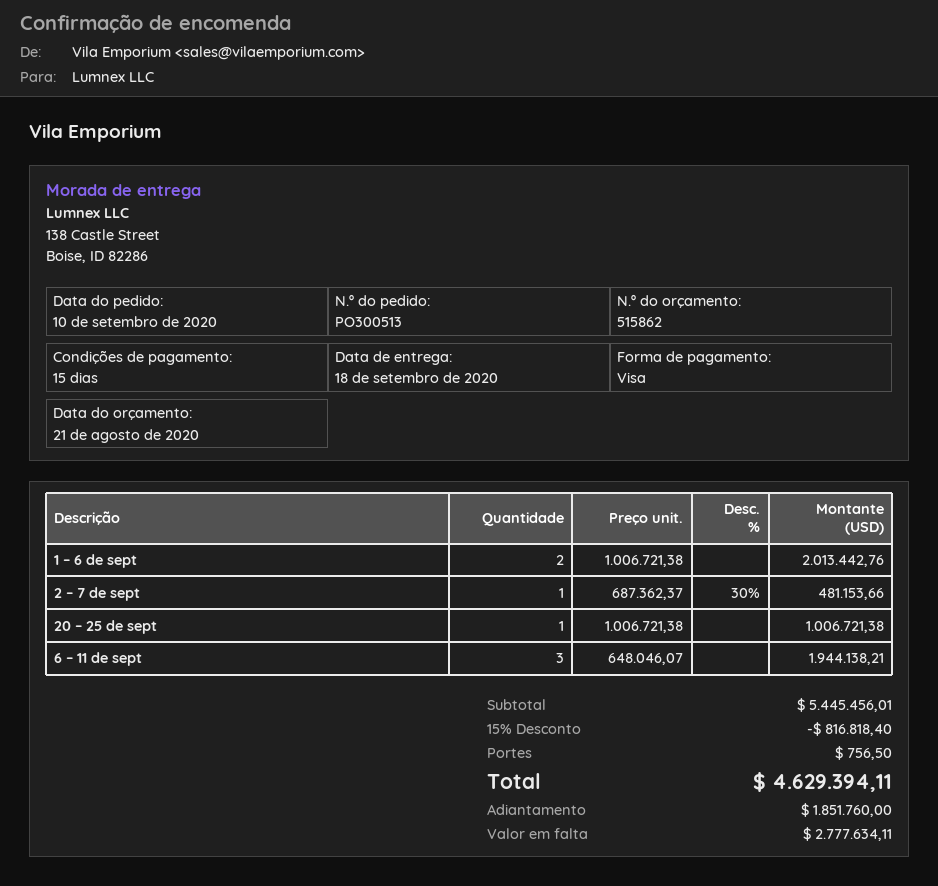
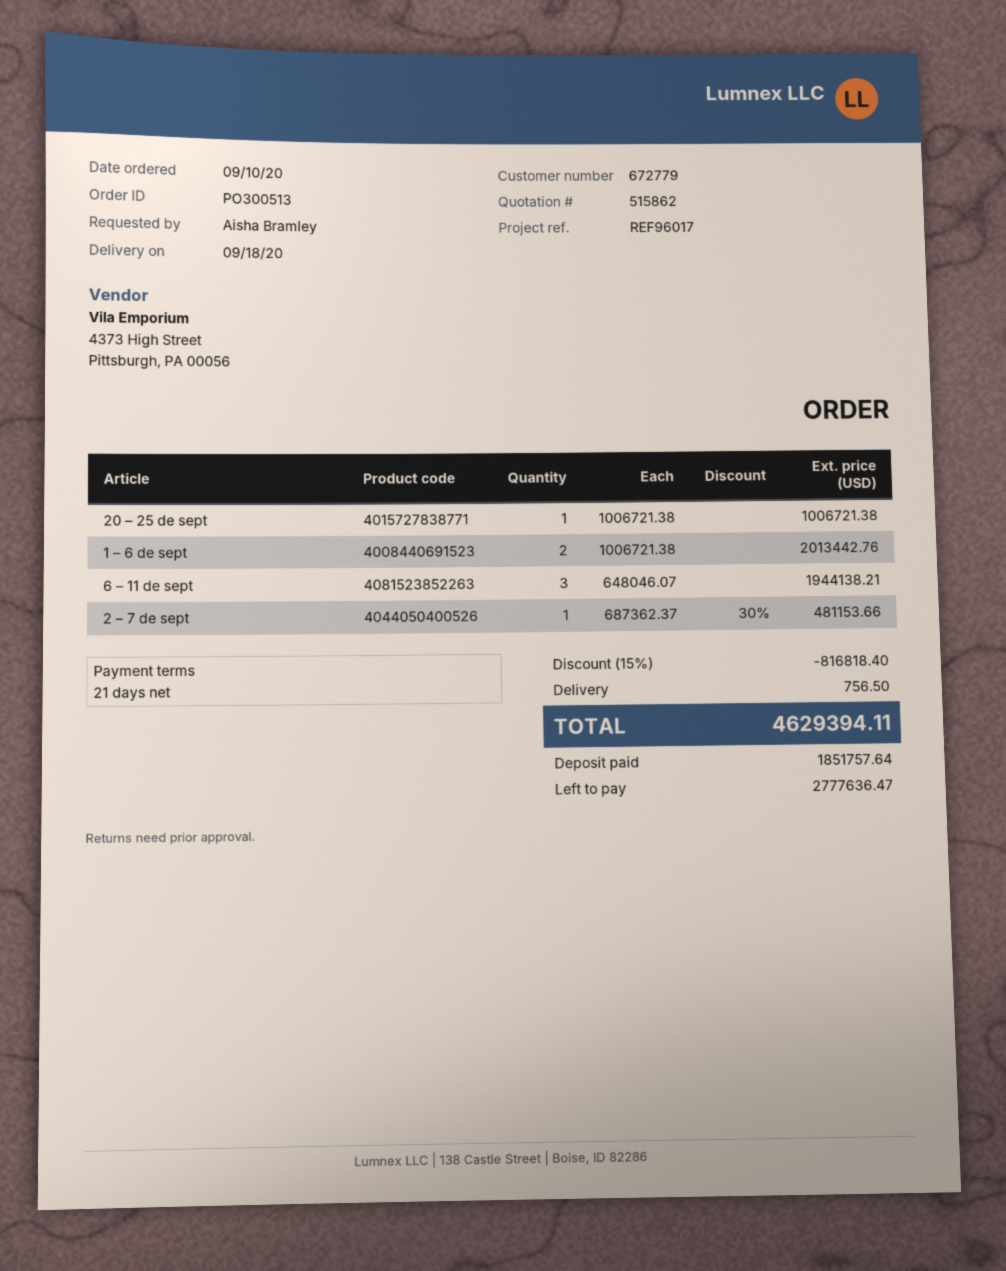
payment terms: 15 days -> 21 days
deposit: 1851760.00 -> 1851757.64
balance: 2777634.11 -> 2777636.47

